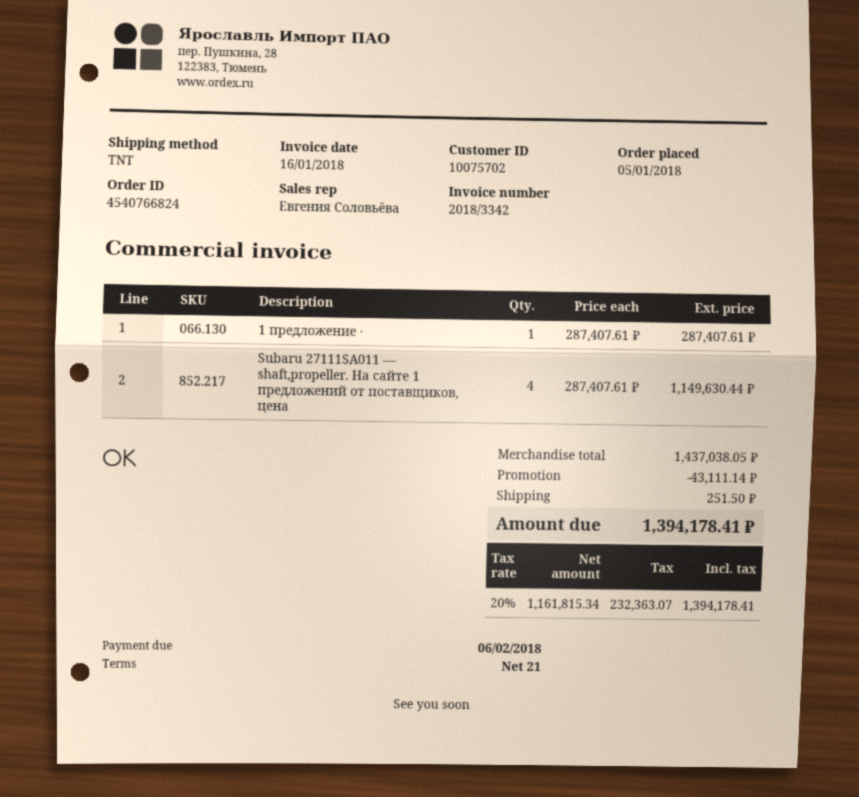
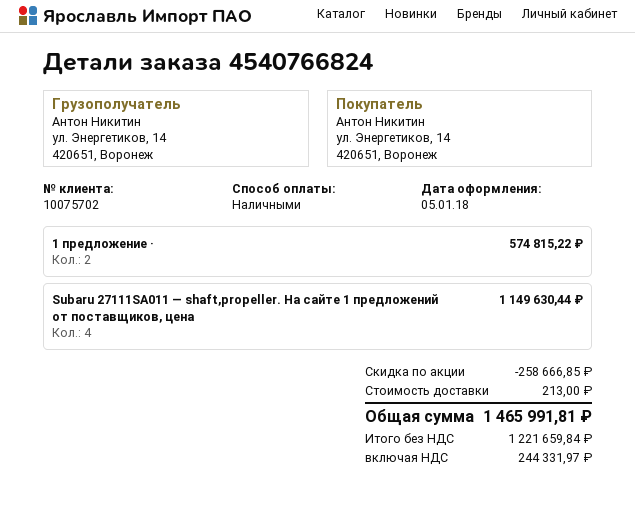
1 предложение ·: 1 for 287407.61 -> 2 for 574815.22
discount: 43111.14 -> 258666.85
shipping: 251.50 -> 213.00
net: 1161815.34 -> 1221659.84
tax: 232363.07 -> 244331.97
total: 1394178.41 -> 1465991.81

